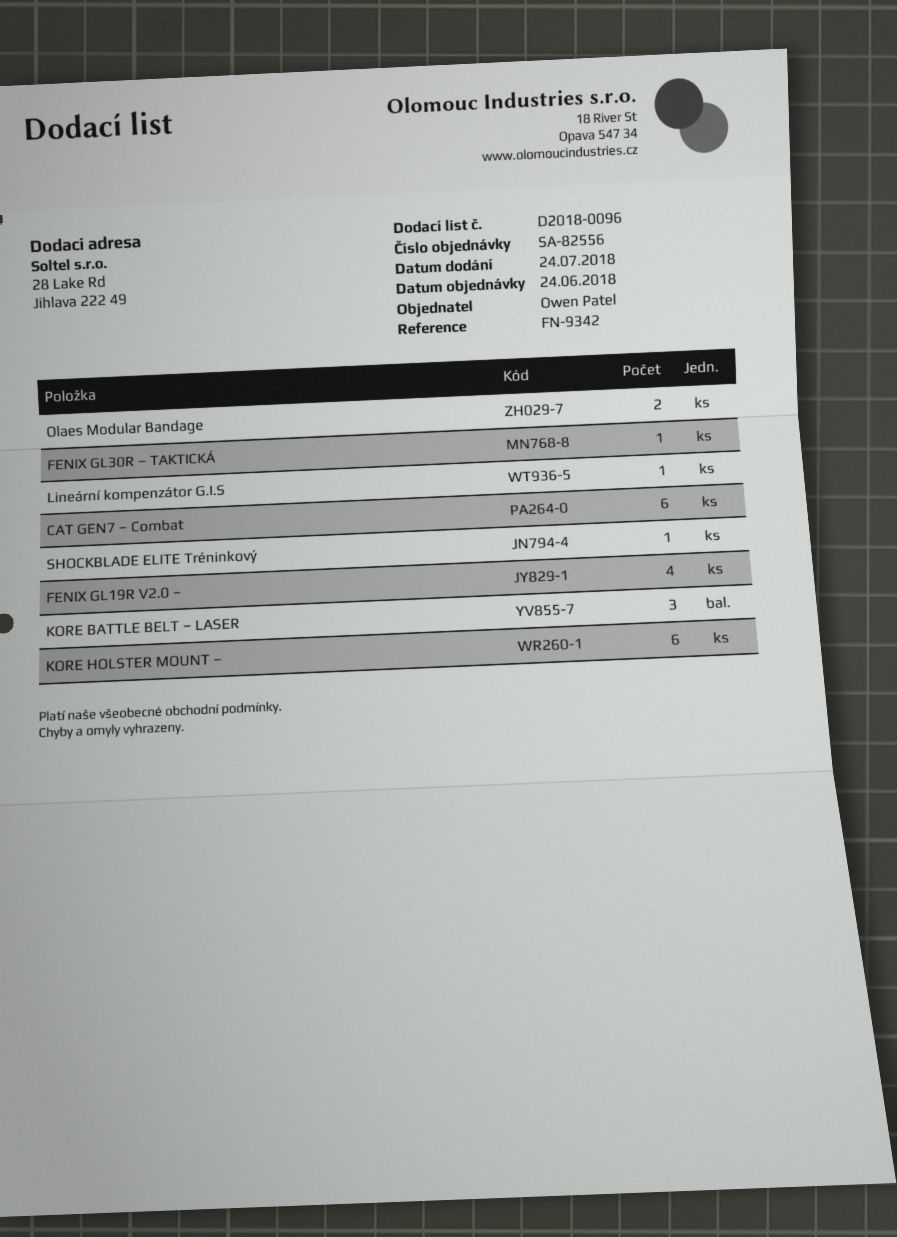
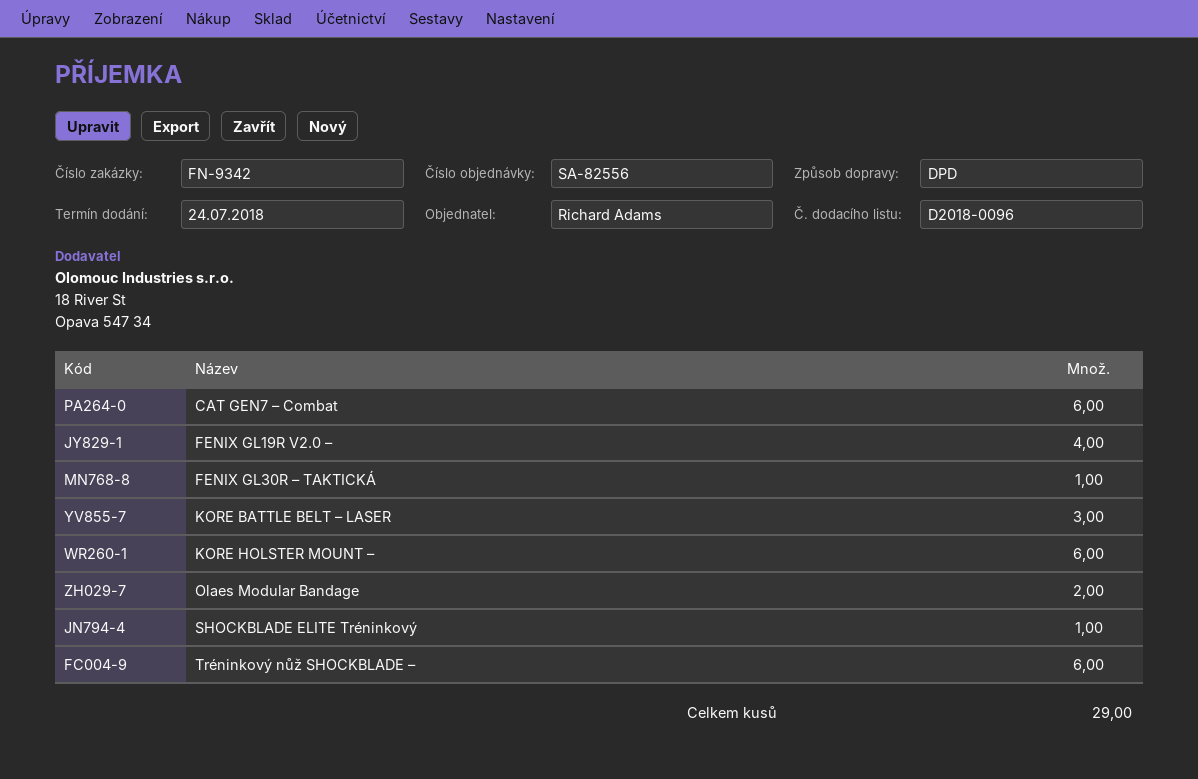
ordered by: Owen Patel -> Richard Adams
Lineární kompenzátor G.I.S: 1 -> none
Tréninkový nůž SHOCKBLADE –: none -> 6

